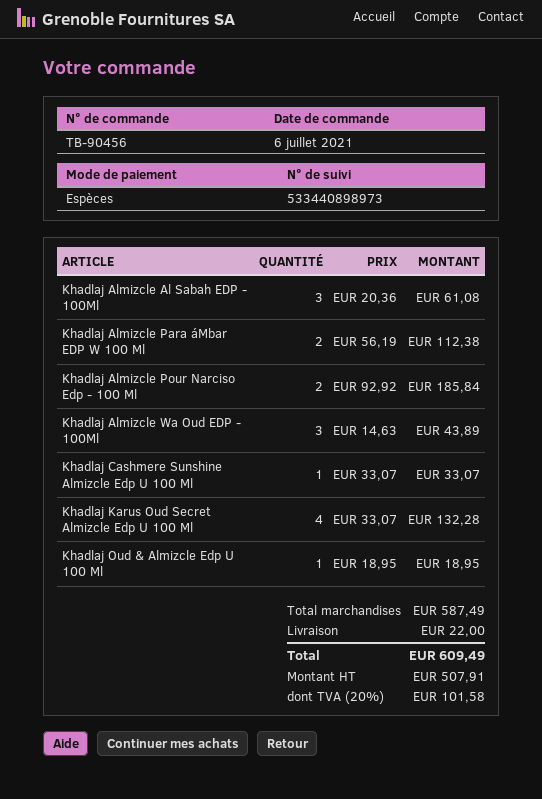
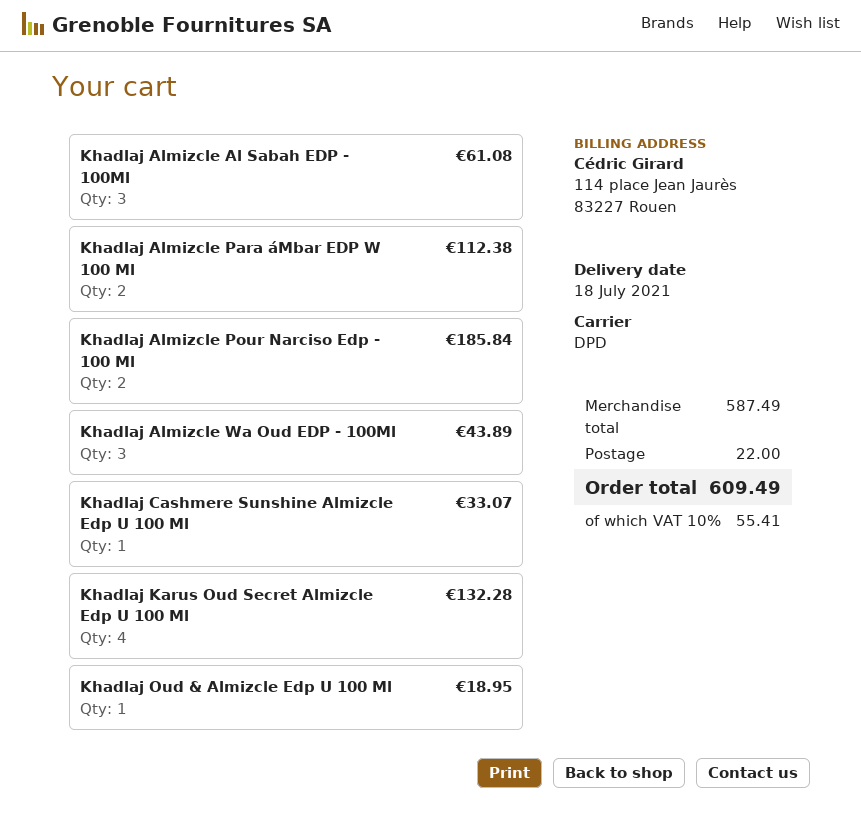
tax: 20% = 101.58 -> 10% = 55.41

